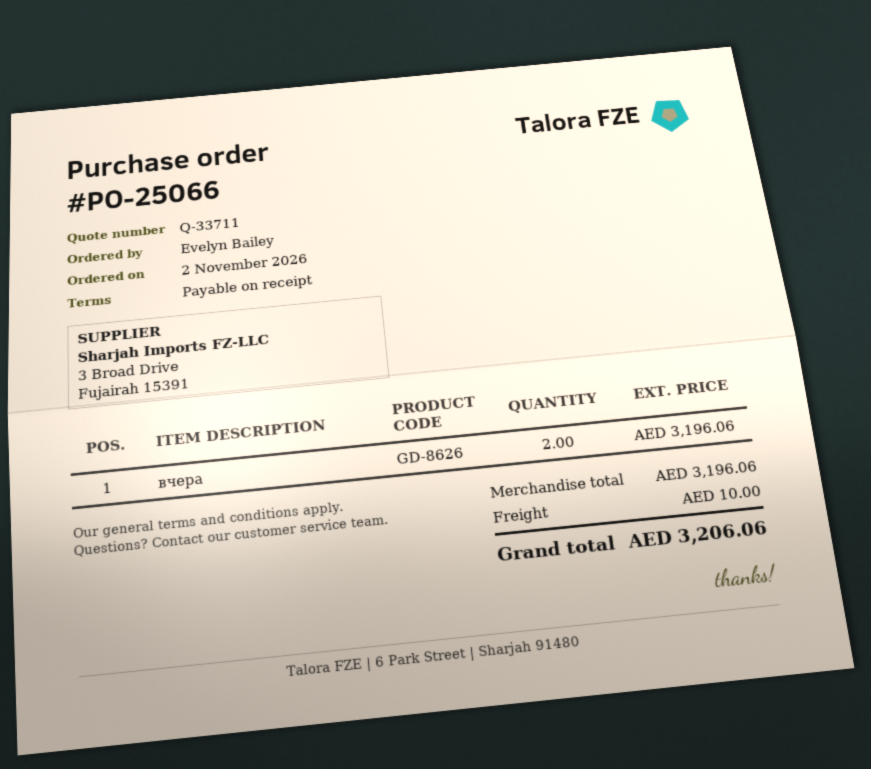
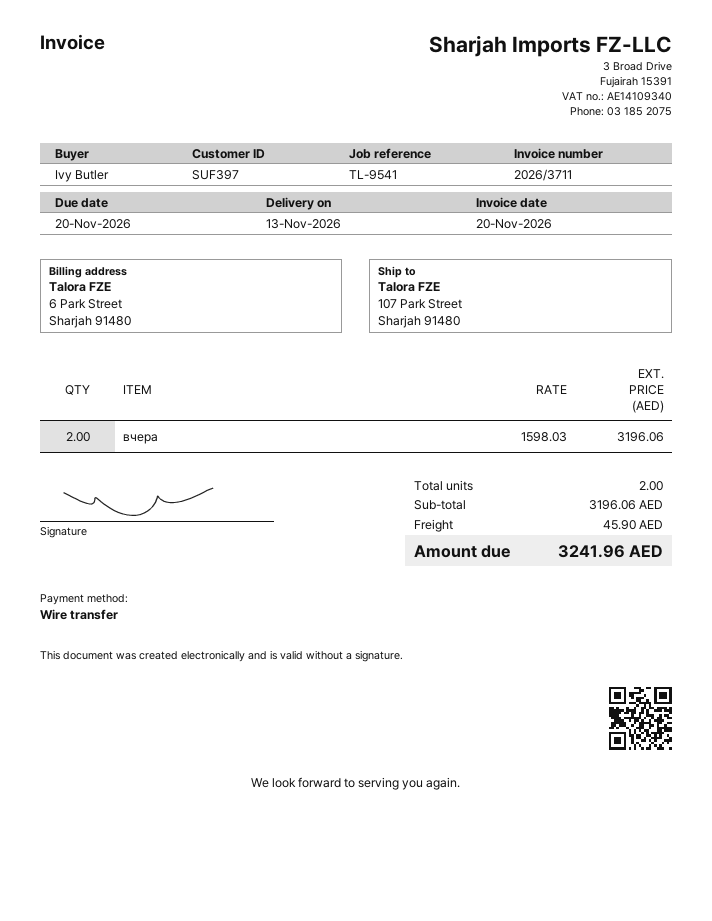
ordered by: Evelyn Bailey -> Ivy Butler
shipping: 10.00 -> 45.90
total: 3206.06 -> 3241.96

